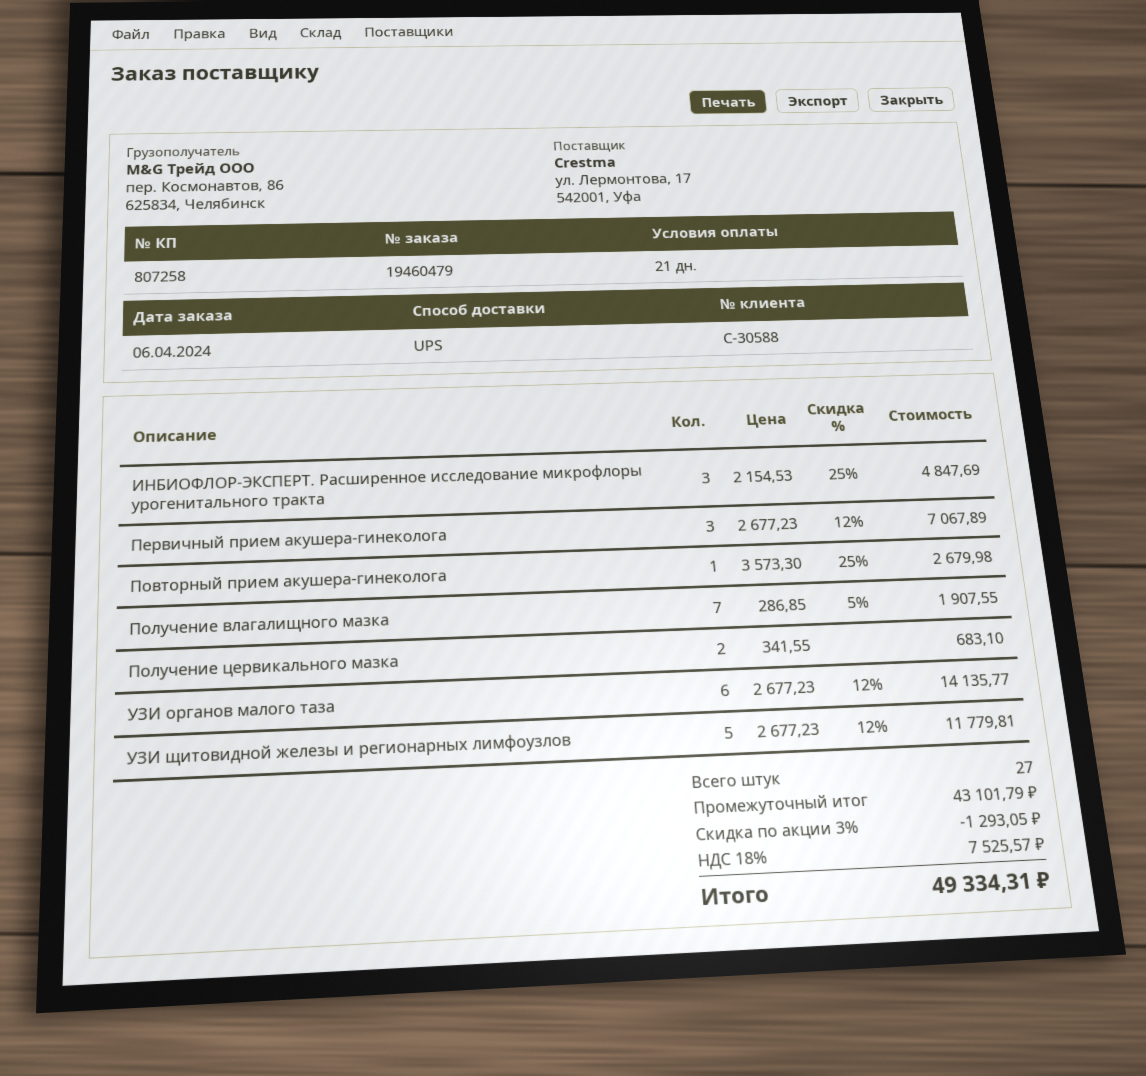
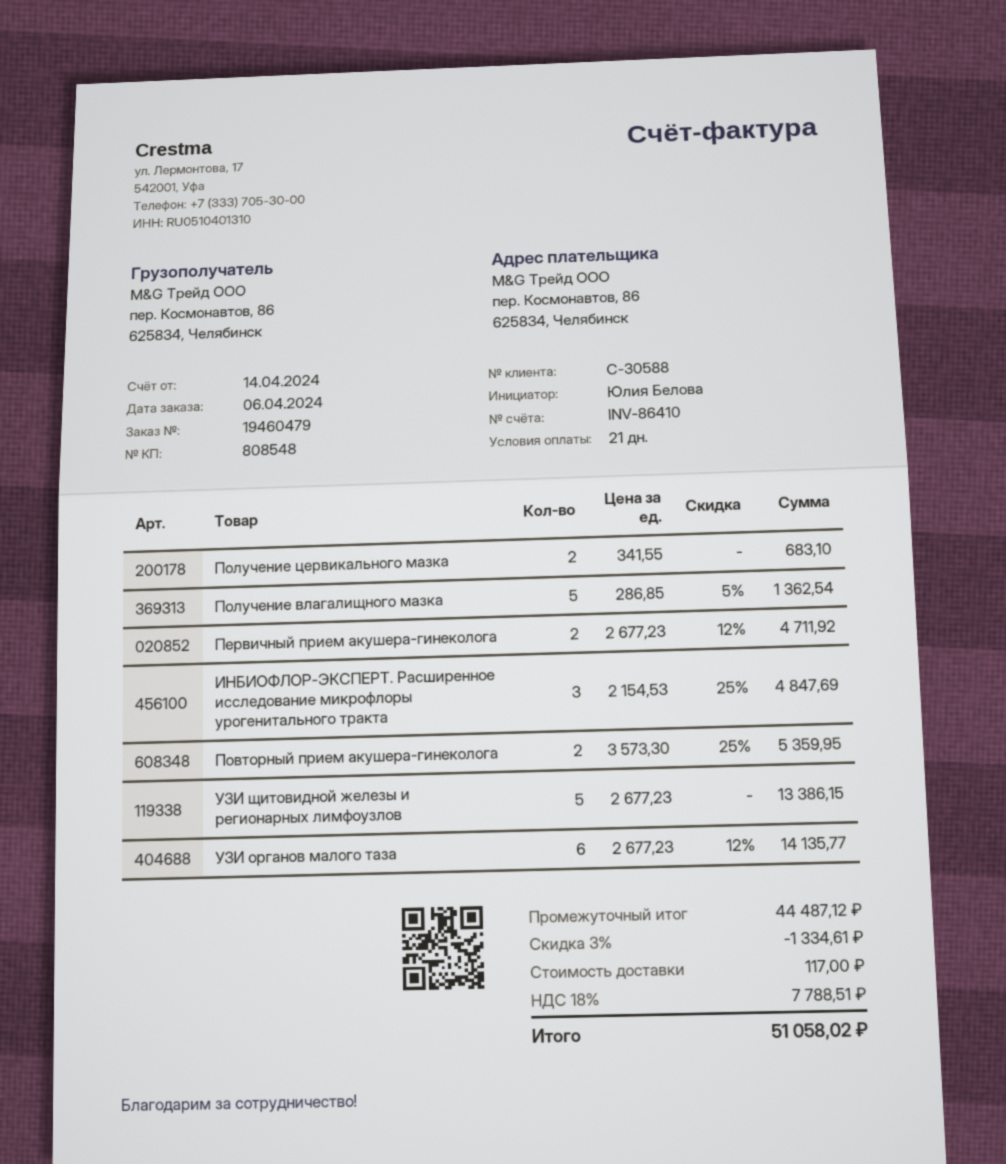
quote number: 807258 -> 808548
Первичный прием акушера-гинеколога: 3 x 2677.23 - 12% = 7067.89 -> 2 x 2677.23 - 12% = 4711.92
Повторный прием акушера-гинеколога: 1 x 3573.30 - 25% = 2679.98 -> 2 x 3573.30 - 25% = 5359.95
Получение влагалищного мазка: 7 x 286.85 - 5% = 1907.55 -> 5 x 286.85 - 5% = 1362.54
УЗИ щитовидной железы и регионарных лимфоузлов: 5 x 2677.23 - 12% = 11779.81 -> 5 x 2677.23 = 13386.15
subtotal: 43101.79 -> 44487.12
discount: 3% = 1293.05 -> 3% = 1334.61
shipping: none -> 117.00
tax: 18% = 7525.57 -> 18% = 7788.51
total: 49334.31 -> 51058.02

